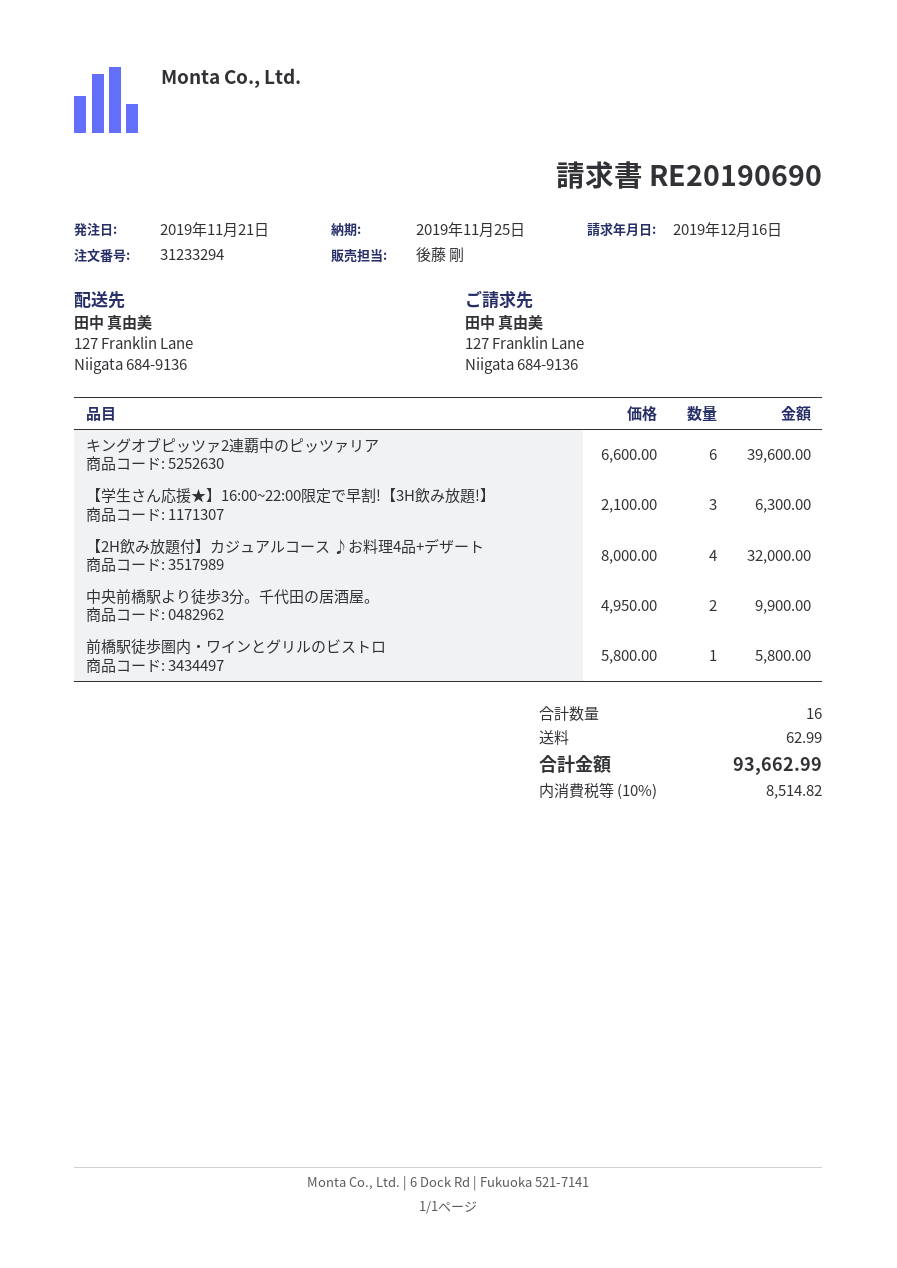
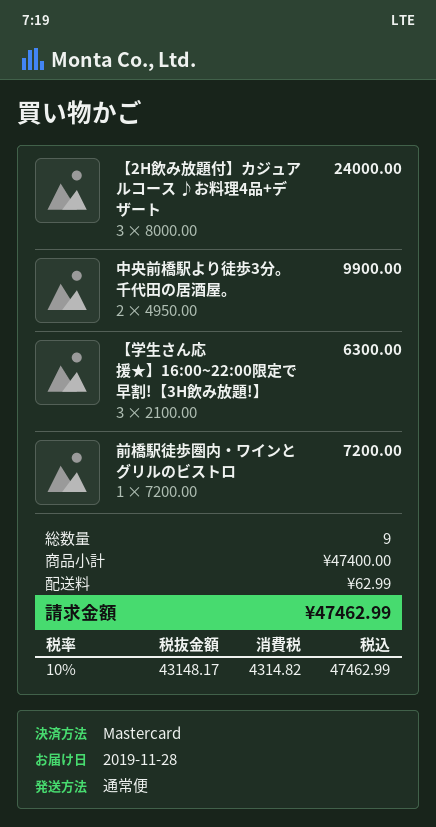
delivery date: 2019-11-25 -> 2019-11-28
キングオブピッツァ2連覇中のピッツァリア: 6 x 6600.00 = 39600.00 -> none
【2H飲み放題付】カジュアルコース ♪お料理4品+デザート: 4 x 8000.00 = 32000.00 -> 3 x 8000.00 = 24000.00
前橋駅徒歩圏内・ワインとグリルのビストロ: 1 x 5800.00 = 5800.00 -> 1 x 7200.00 = 7200.00
total quantity: 16 -> 9
tax: 10% = 8514.82 -> 10% = 4314.82
total: 93662.99 -> 47462.99

